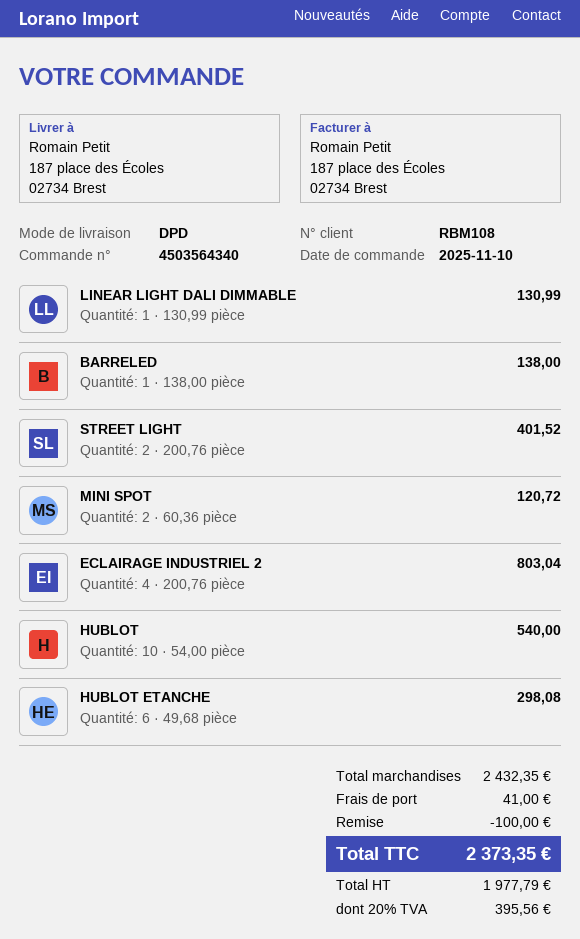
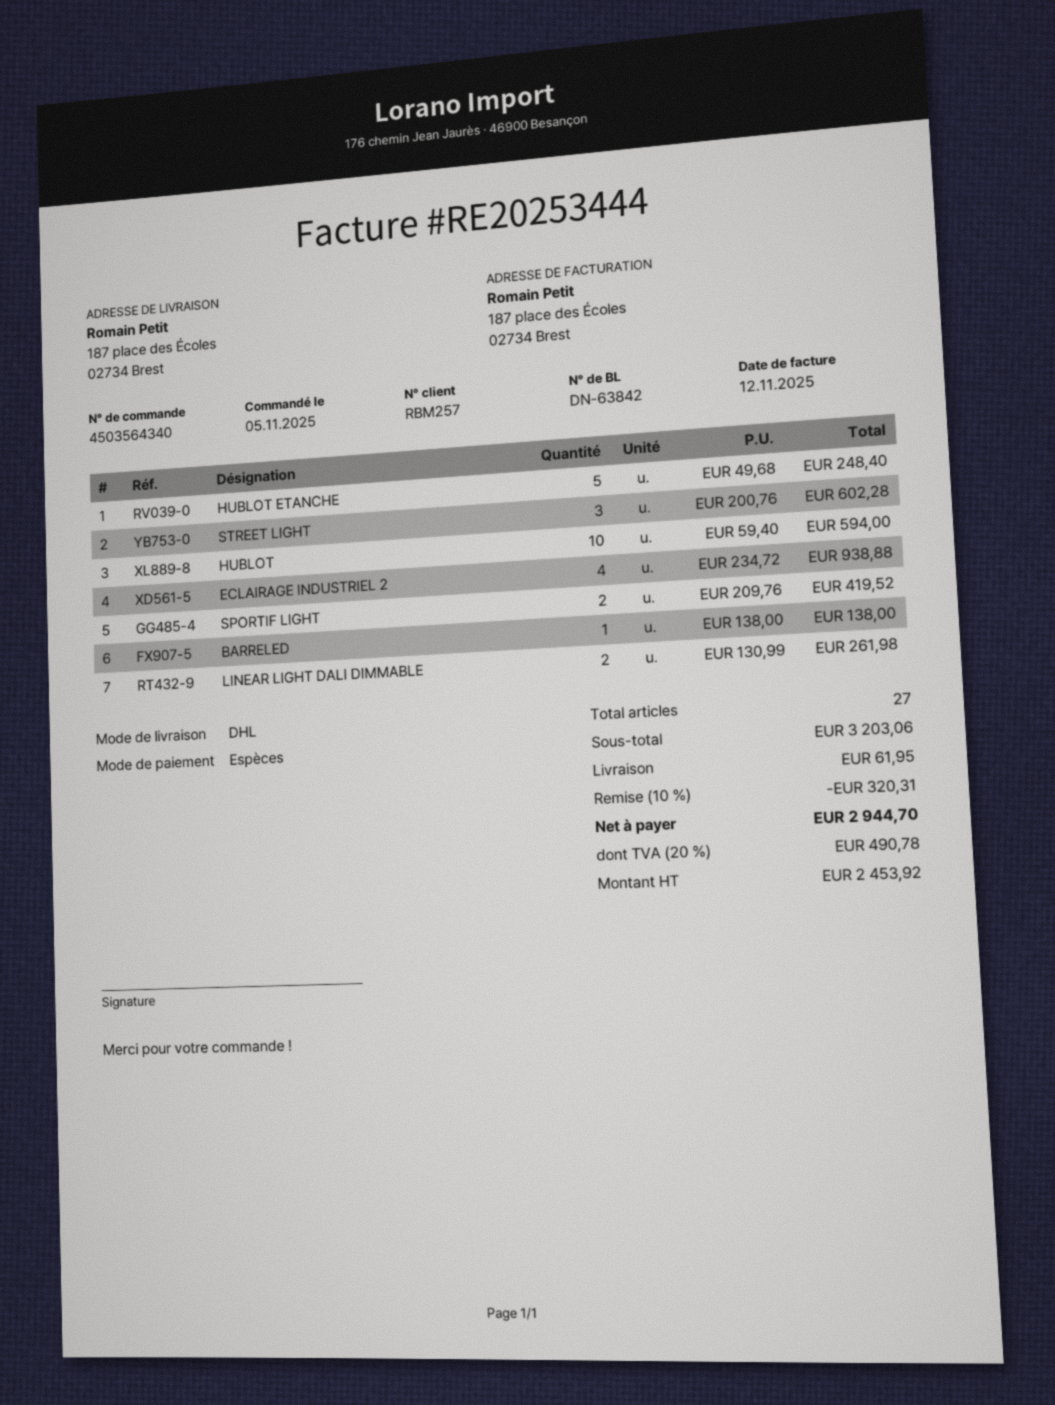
order date: 2025-11-10 -> 2025-11-05
customer number: RBM108 -> RBM257
shipping method: DPD -> DHL
LINEAR LIGHT DALI DIMMABLE: 1 x 130.99 = 130.99 -> 2 x 130.99 = 261.98
STREET LIGHT: 2 x 200.76 = 401.52 -> 3 x 200.76 = 602.28
MINI SPOT: 2 x 60.36 = 120.72 -> none
ECLAIRAGE INDUSTRIEL 2: 4 x 200.76 = 803.04 -> 4 x 234.72 = 938.88
HUBLOT: 10 x 54.00 = 540.00 -> 10 x 59.40 = 594.00
HUBLOT ETANCHE: 6 x 49.68 = 298.08 -> 5 x 49.68 = 248.40
SPORTIF LIGHT: none -> 2 x 209.76 = 419.52
subtotal: 2432.35 -> 3203.06
discount: 100.00 -> 320.31
shipping: 41.00 -> 61.95
net: 1977.79 -> 2453.92
tax: 20% = 395.56 -> 20% = 490.78
total: 2373.35 -> 2944.70

